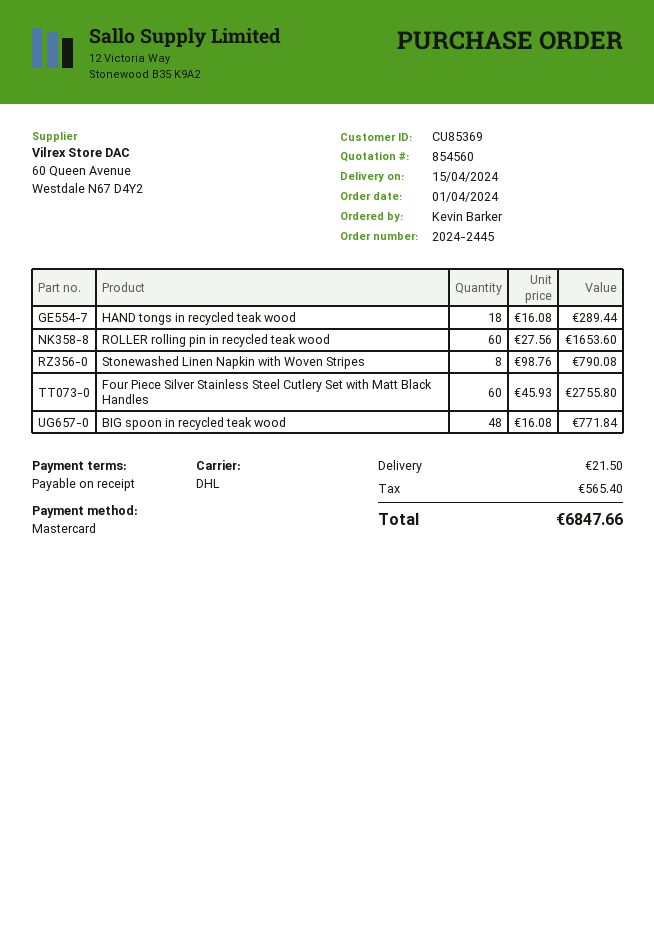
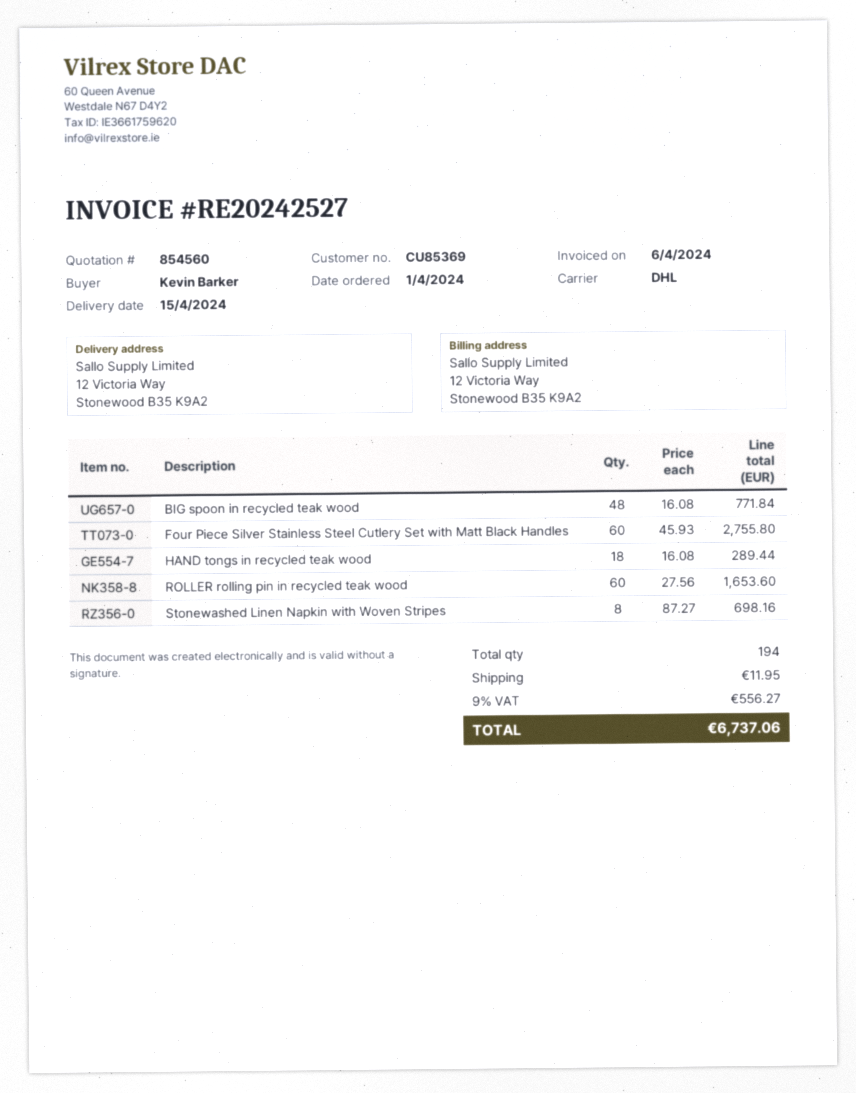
Stonewashed Linen Napkin with Woven Stripes: 8 x 98.76 = 790.08 -> 8 x 87.27 = 698.16
shipping: 21.50 -> 11.95
tax: 565.40 -> 556.27
total: 6847.66 -> 6737.06

